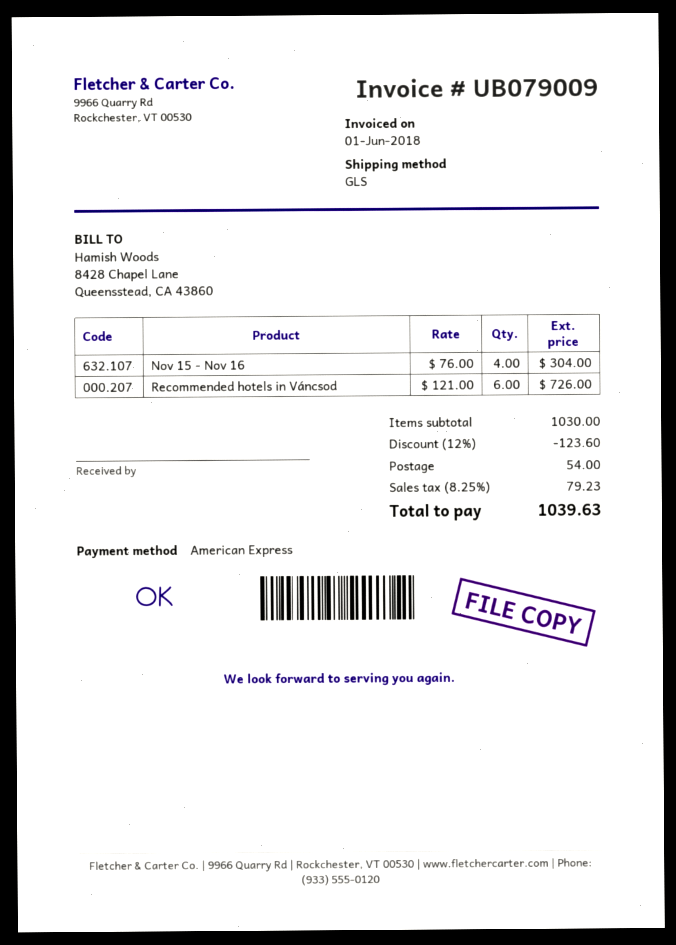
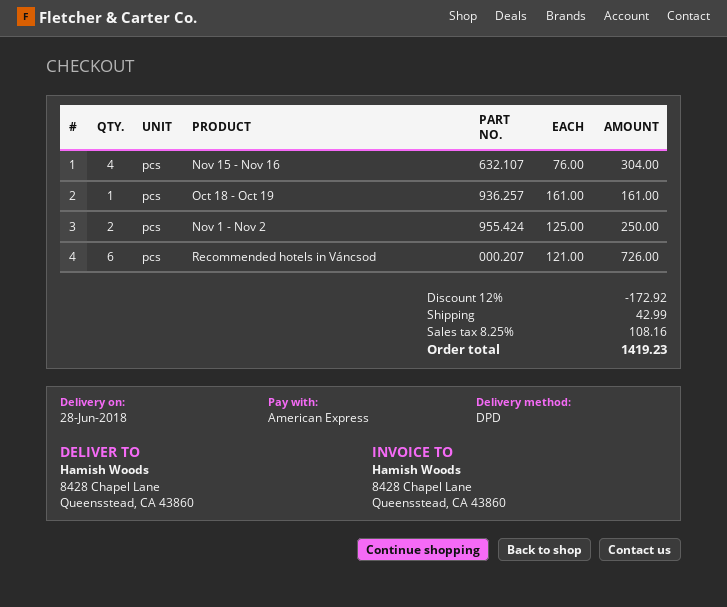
shipping method: GLS -> DPD
Oct 18 - Oct 19: none -> 1 x 161.00 = 161.00
Nov 1 - Nov 2: none -> 2 x 125.00 = 250.00
discount: 12% = 123.60 -> 12% = 172.92
shipping: 54.00 -> 42.99
tax: 8.25% = 79.23 -> 8.25% = 108.16
total: 1039.63 -> 1419.23

